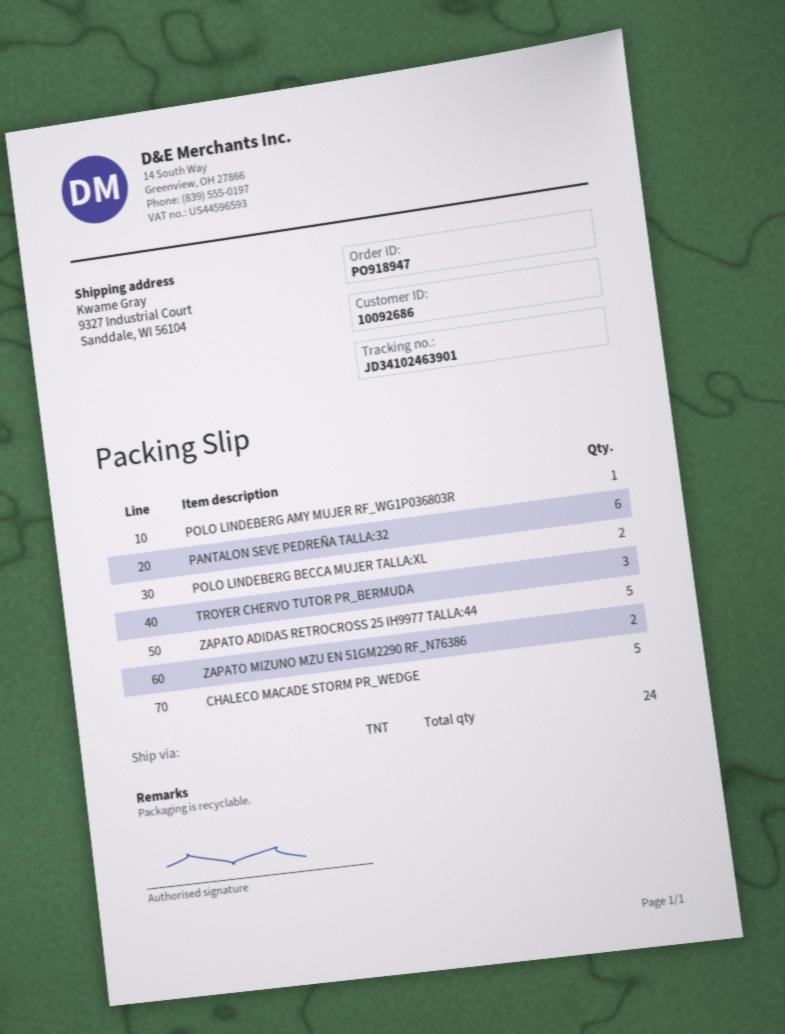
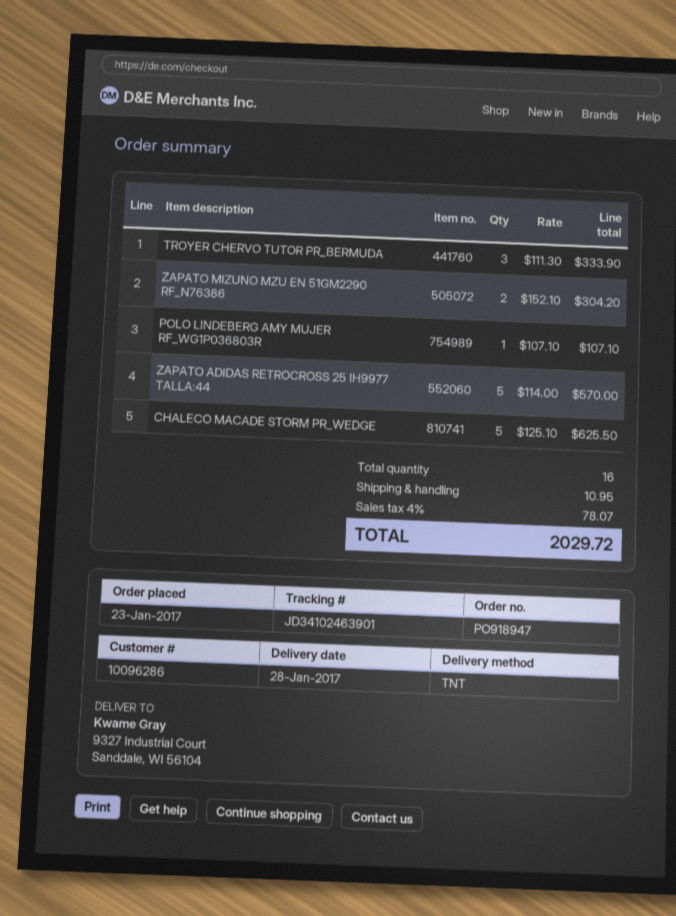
customer number: 10092686 -> 10096286
PANTALON SEVE PEDREÑA TALLA:32: 6 -> none
POLO LINDEBERG BECCA MUJER TALLA:XL: 2 -> none
total quantity: 24 -> 16

